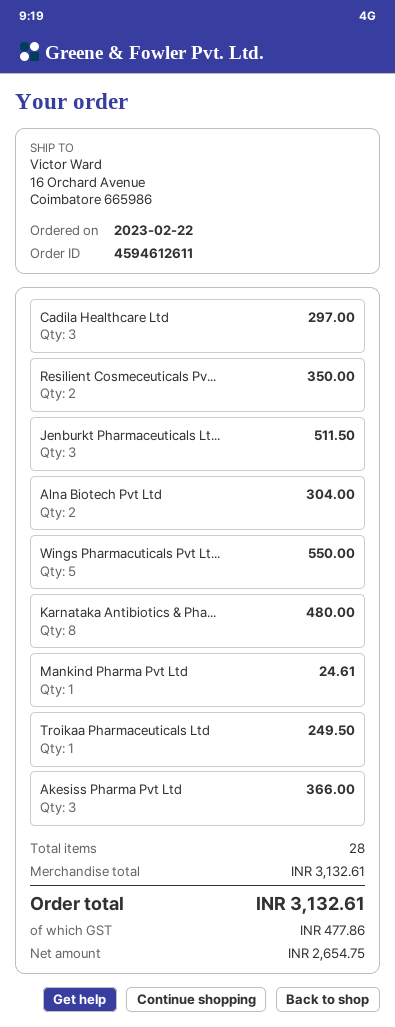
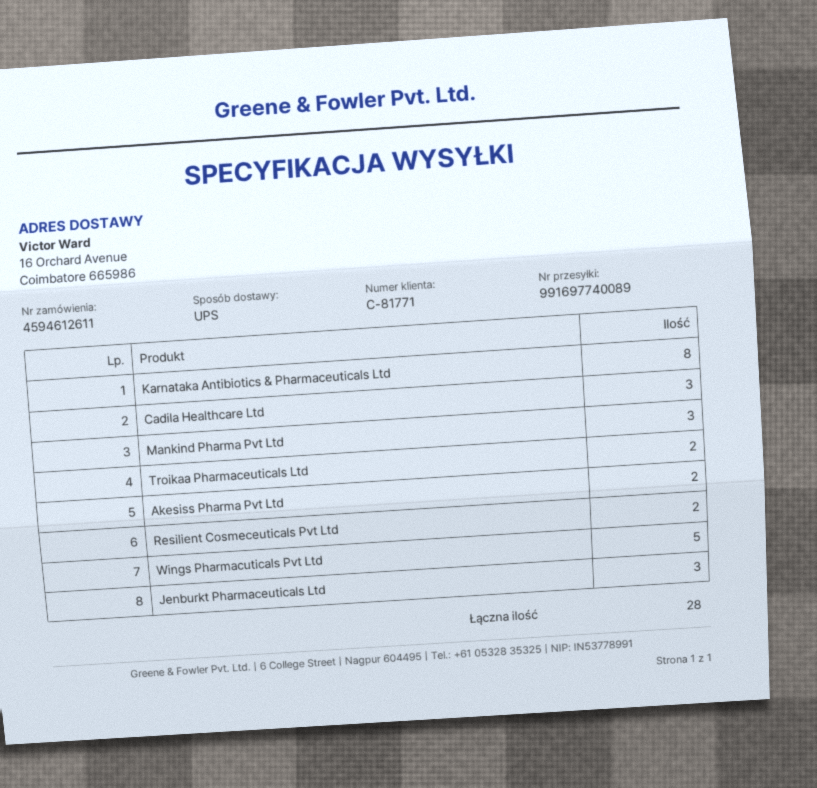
Alna Biotech Pvt Ltd: 2 -> none
Mankind Pharma Pvt Ltd: 1 -> 3
Troikaa Pharmaceuticals Ltd: 1 -> 2
Akesiss Pharma Pvt Ltd: 3 -> 2

